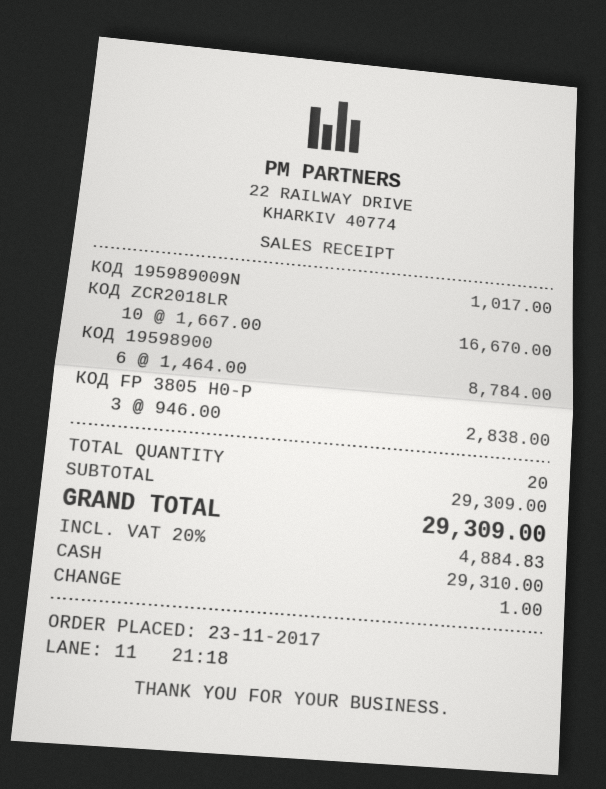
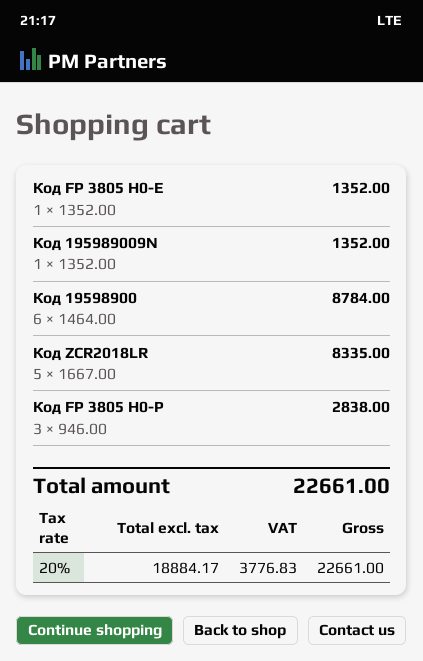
КОД 195989009N: 1 x 1017.00 = 1017.00 -> 1 x 1352.00 = 1352.00
КОД ZCR2018LR: 10 x 1667.00 = 16670.00 -> 5 x 1667.00 = 8335.00
Код FP 3805 H0-E: none -> 1 x 1352.00 = 1352.00
tax: 20% = 4884.83 -> 20% = 3776.83
total: 29309.00 -> 22661.00

